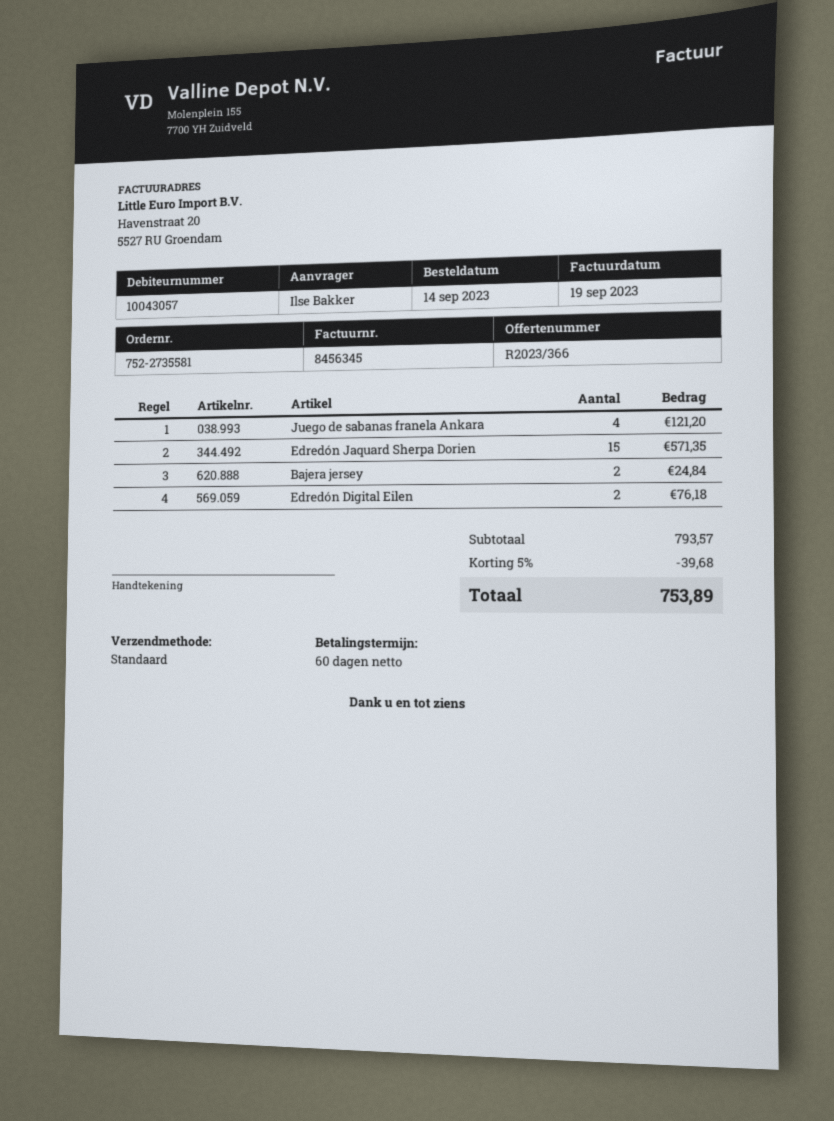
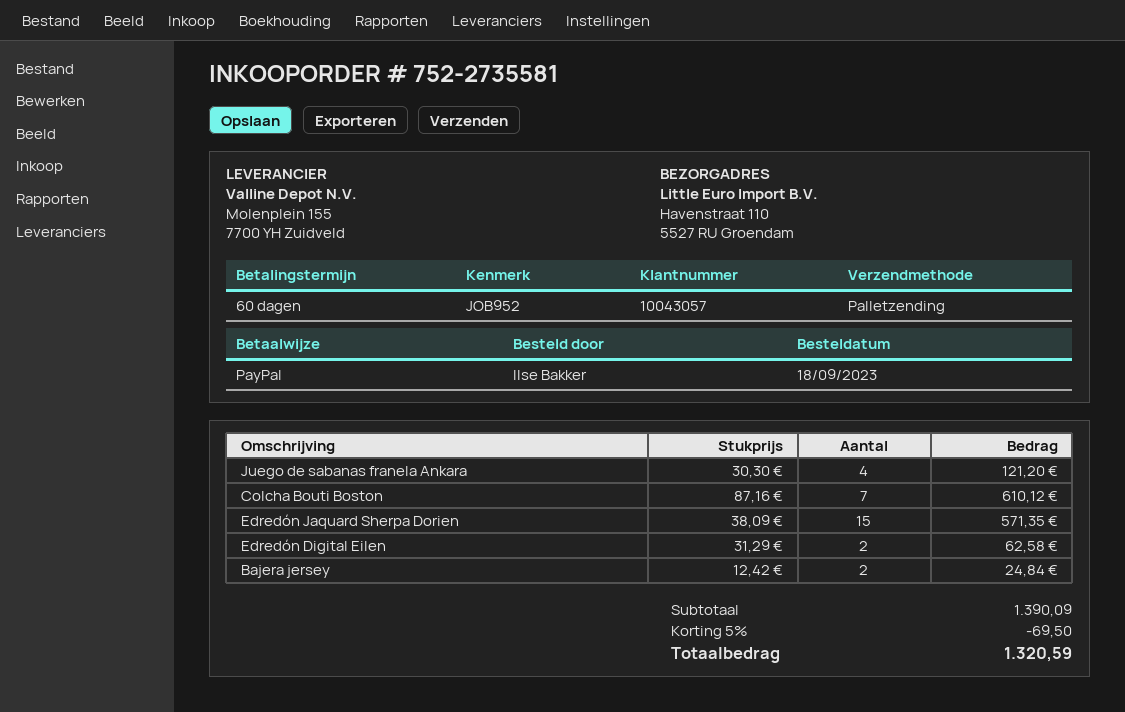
order date: 2023-09-14 -> 2023-09-18
shipping method: standard -> pallet freight
Edredón Digital Eilen: 2 for 76.18 -> 2 for 62.58
Colcha Bouti Boston: none -> 7 for 610.12
subtotal: 793.57 -> 1390.09
discount: 5% = 39.68 -> 5% = 69.50
total: 753.89 -> 1320.59

